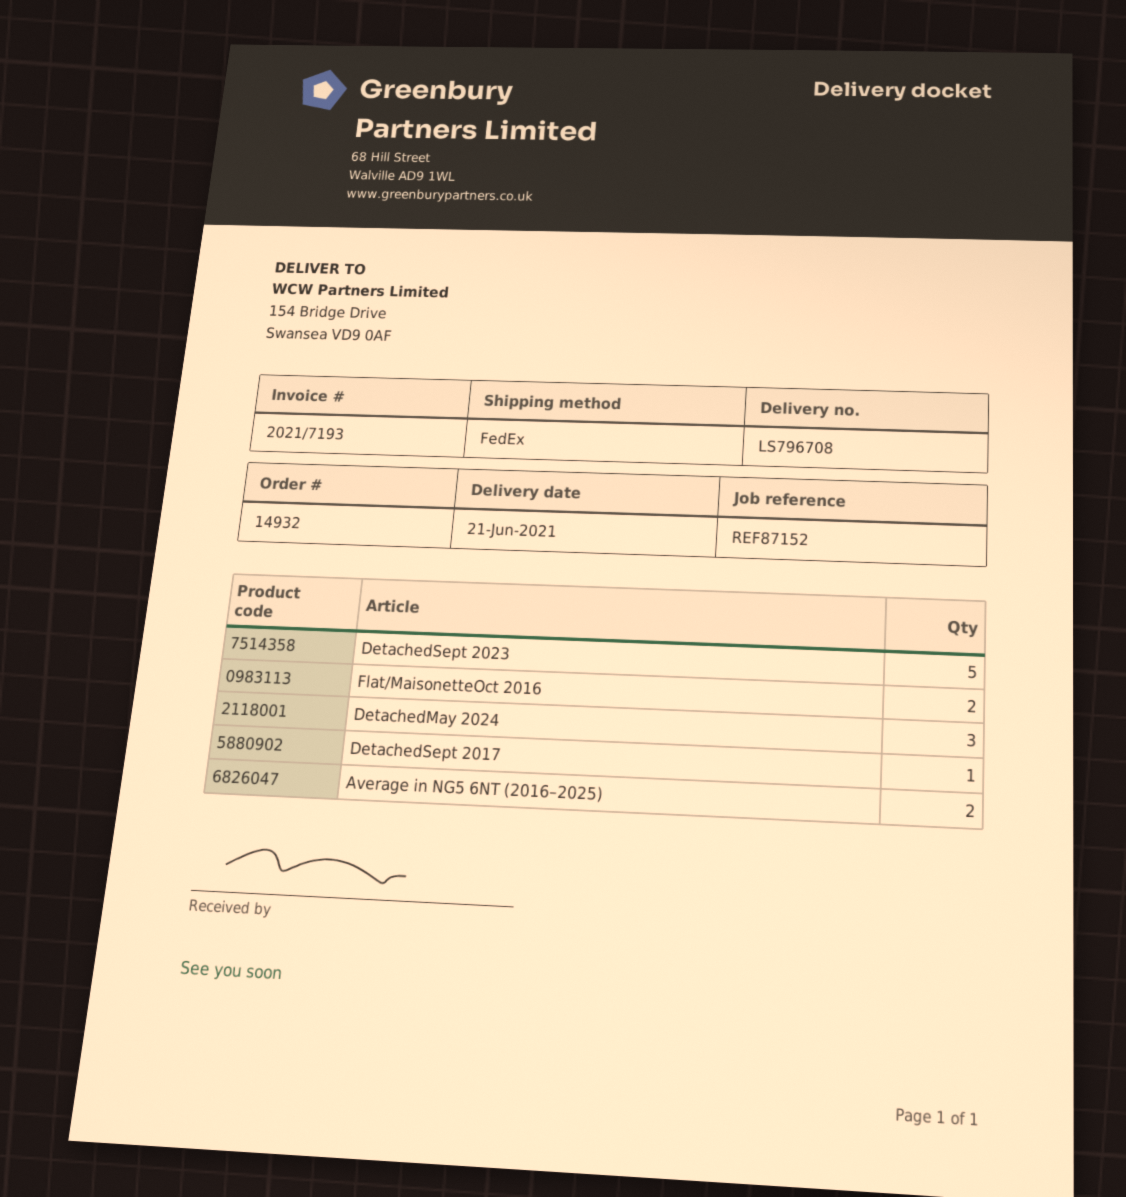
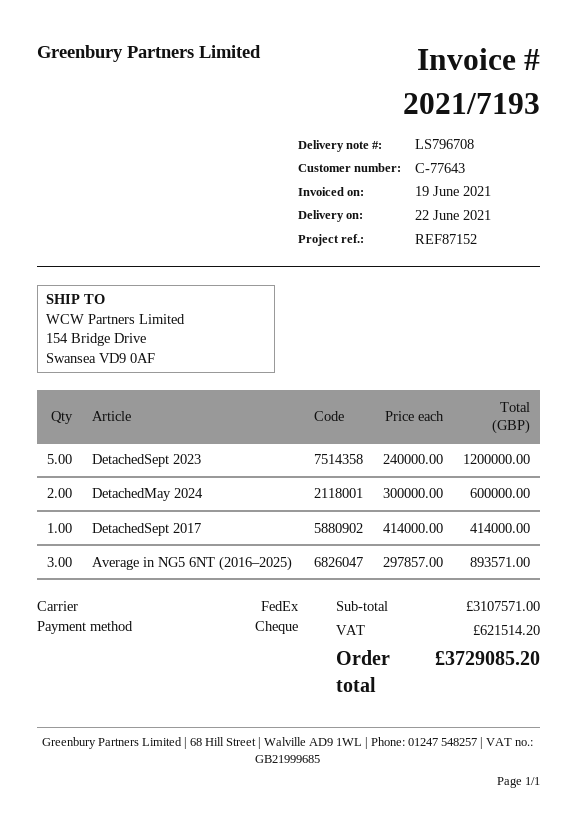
delivery date: 2021-06-21 -> 2021-06-22
Flat/MaisonetteOct 2016: 2 -> none
DetachedMay 2024: 3 -> 2
Average in NG5 6NT (2016–2025): 2 -> 3

